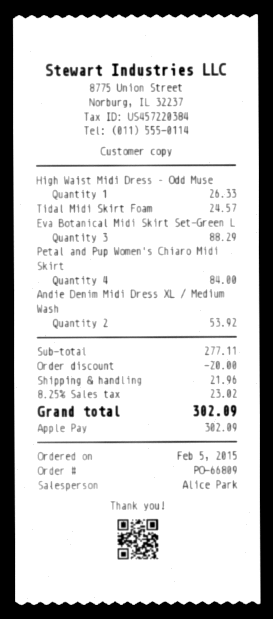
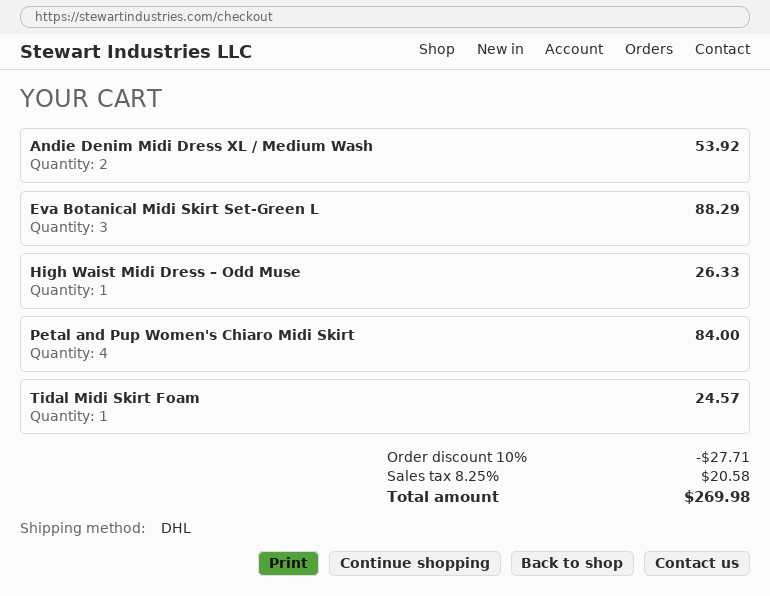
discount: 20.00 -> 27.71
shipping: 21.96 -> none
tax: 8.25% = 23.02 -> 8.25% = 20.58
total: 302.09 -> 269.98

